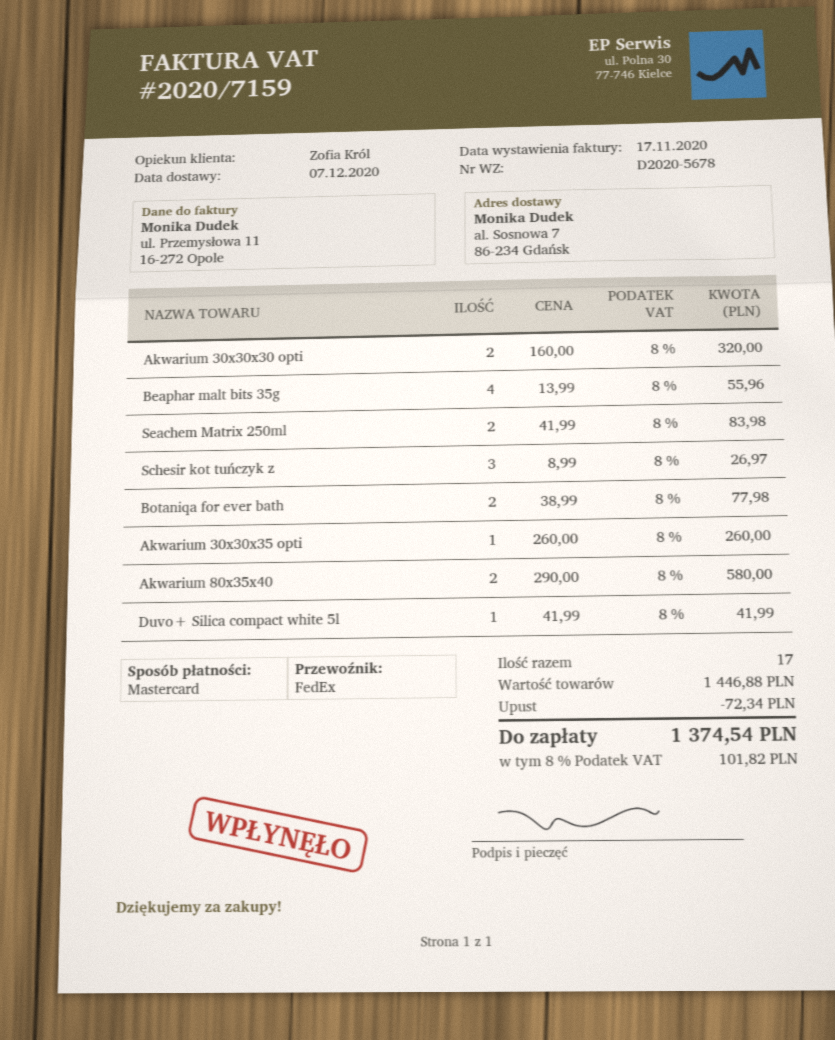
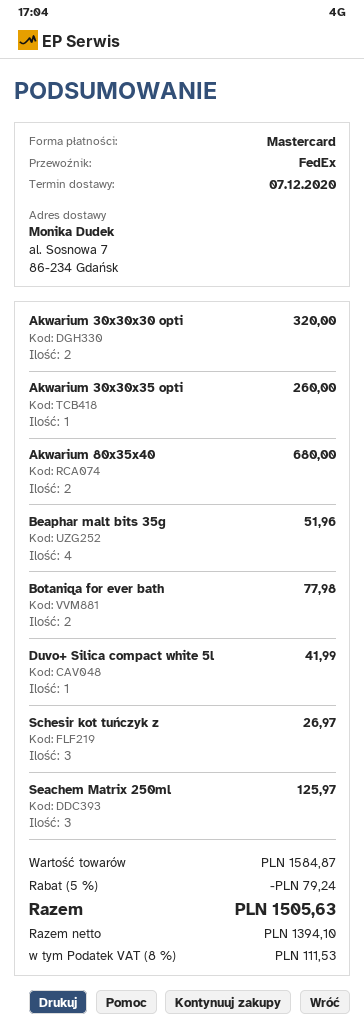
Beaphar malt bits 35g: 4 for 55.96 -> 4 for 51.96
Seachem Matrix 250ml: 2 for 83.98 -> 3 for 125.97
Akwarium 80x35x40: 2 for 580.00 -> 2 for 680.00
subtotal: 1446.88 -> 1584.87
discount: 72.34 -> 79.24
tax: 8% = 101.82 -> 8% = 111.53
total: 1374.54 -> 1505.63

